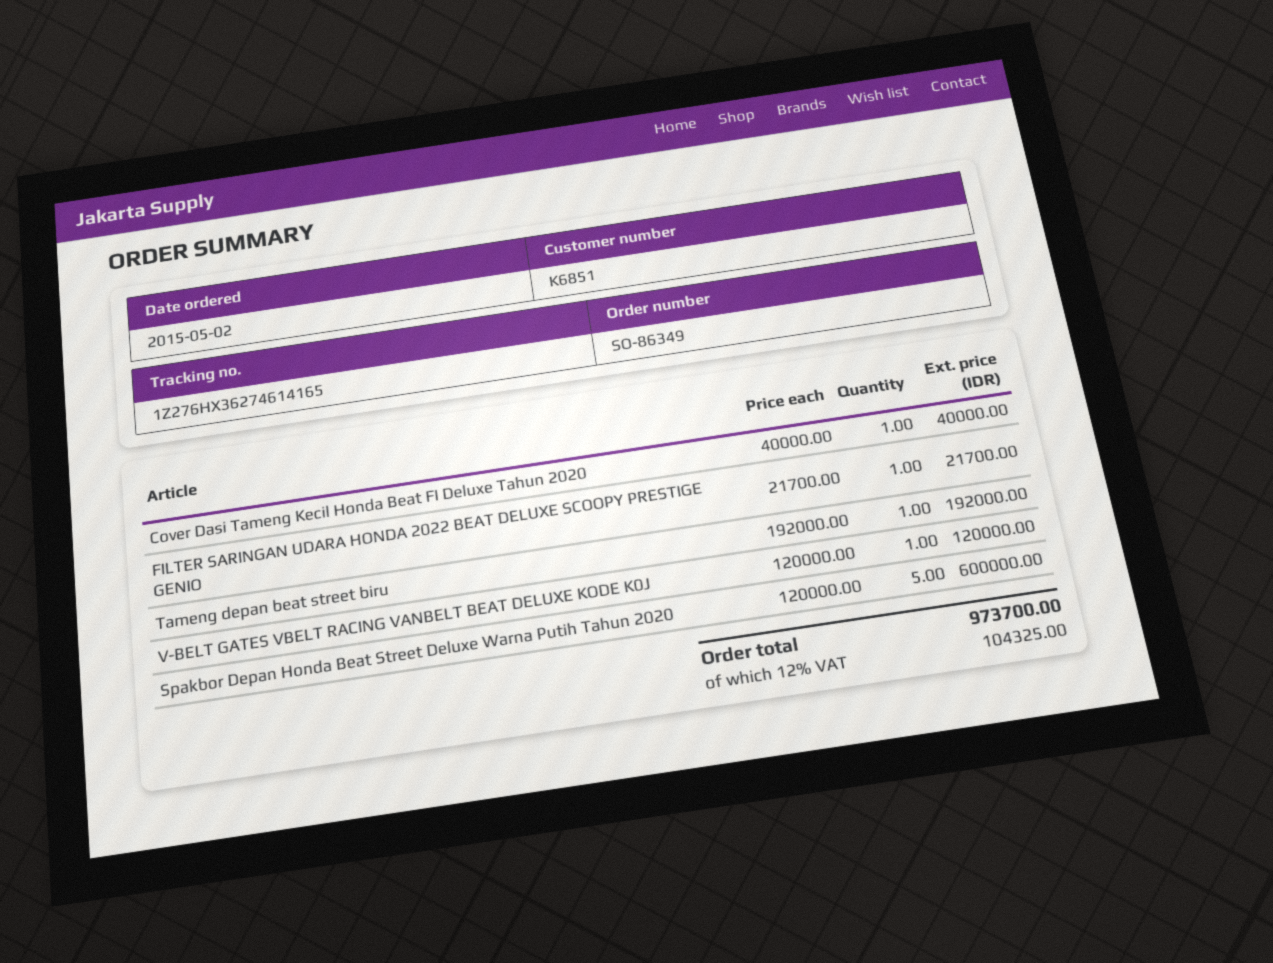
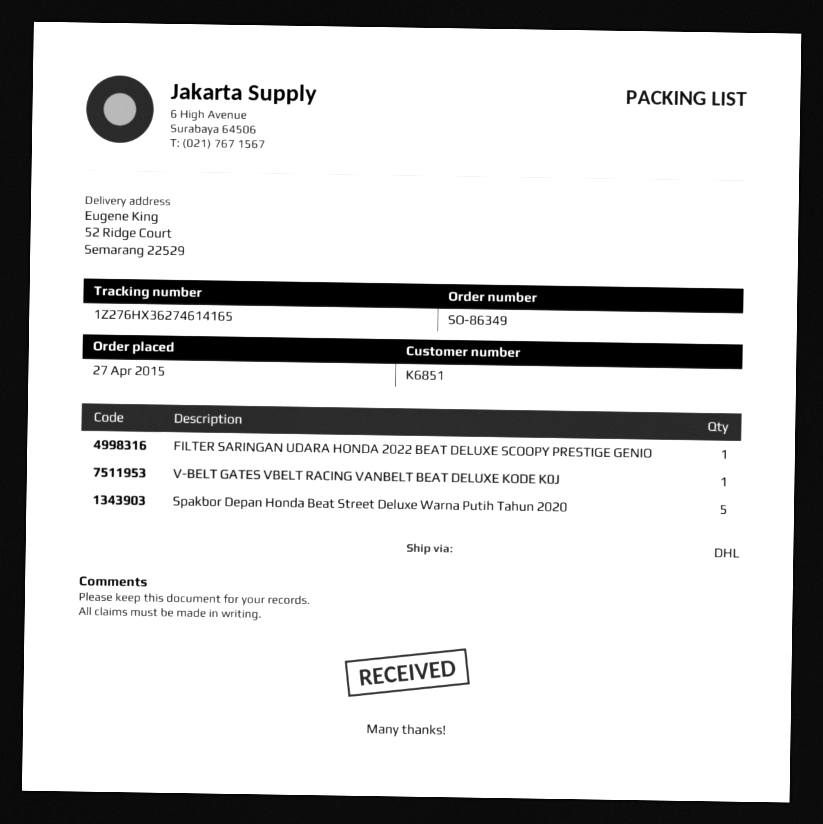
order date: 2015-05-02 -> 2015-04-27
Cover Dasi Tameng Kecil Honda Beat FI Deluxe Tahun 2020: 1 -> none
Tameng depan beat street biru: 1 -> none

